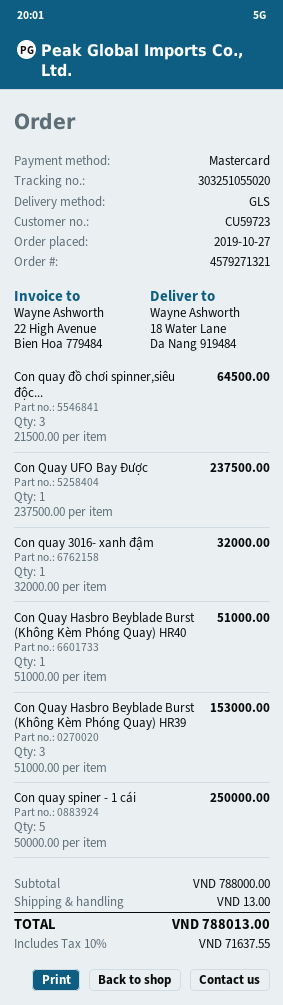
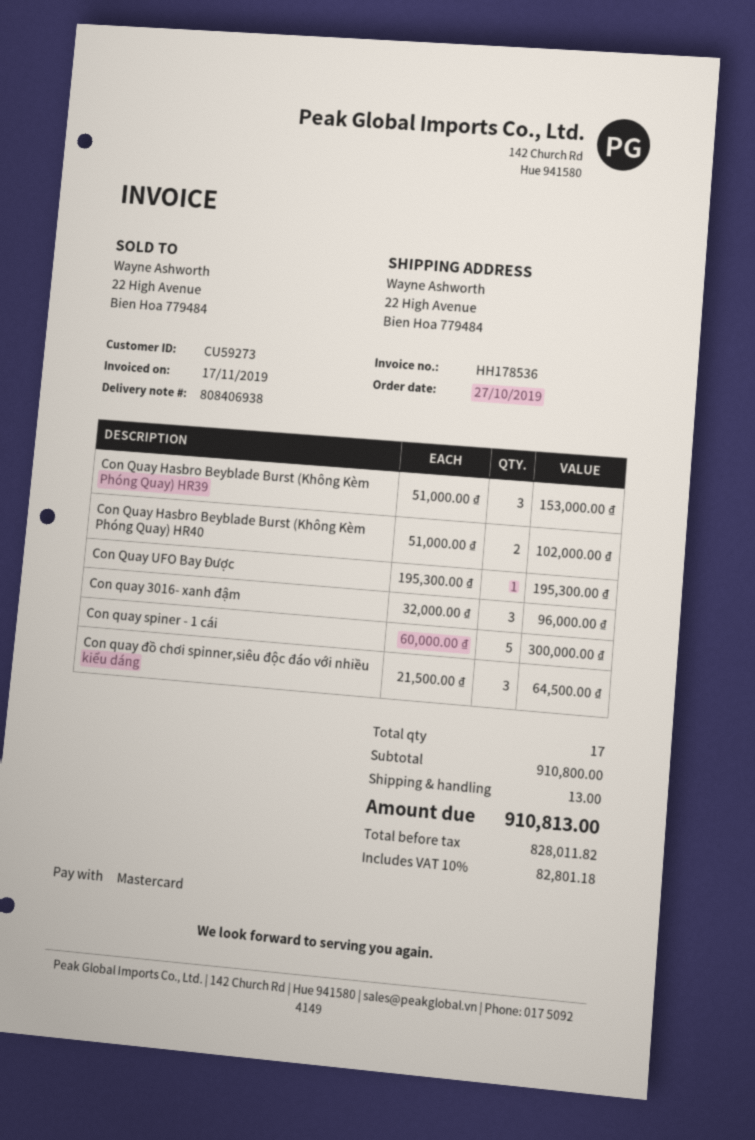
customer number: CU59723 -> CU59273
ship to: 18 Water Lane, Da Nang 919484 -> 22 High Avenue, Bien Hoa 779484
Con Quay UFO Bay Được: 1 x 237500.00 = 237500.00 -> 1 x 195300.00 = 195300.00
Con quay 3016- xanh đậm: 1 x 32000.00 = 32000.00 -> 3 x 32000.00 = 96000.00
Con Quay Hasbro Beyblade Burst (Không Kèm Phóng Quay) HR40: 1 x 51000.00 = 51000.00 -> 2 x 51000.00 = 102000.00
Con quay spiner - 1 cái: 5 x 50000.00 = 250000.00 -> 5 x 60000.00 = 300000.00
subtotal: 788000.00 -> 910800.00
tax: 10% = 71637.55 -> 10% = 82801.18
total: 788013.00 -> 910813.00

